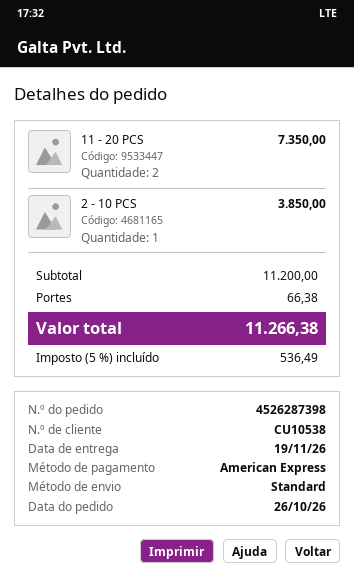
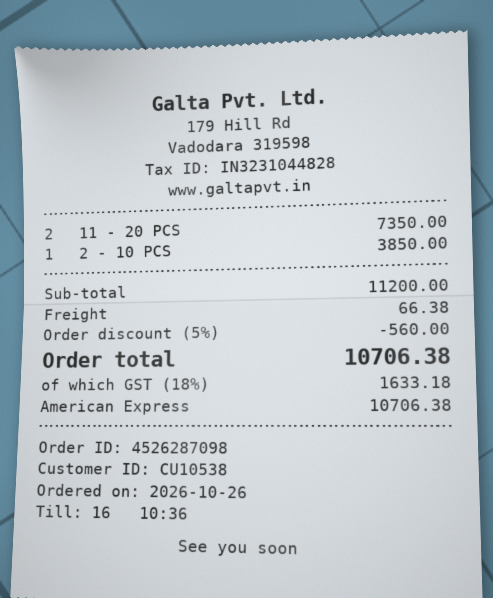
order number: 4526287398 -> 4526287098
discount: none -> 5% = 560.00
tax: 5% = 536.49 -> 18% = 1633.18
total: 11266.38 -> 10706.38

